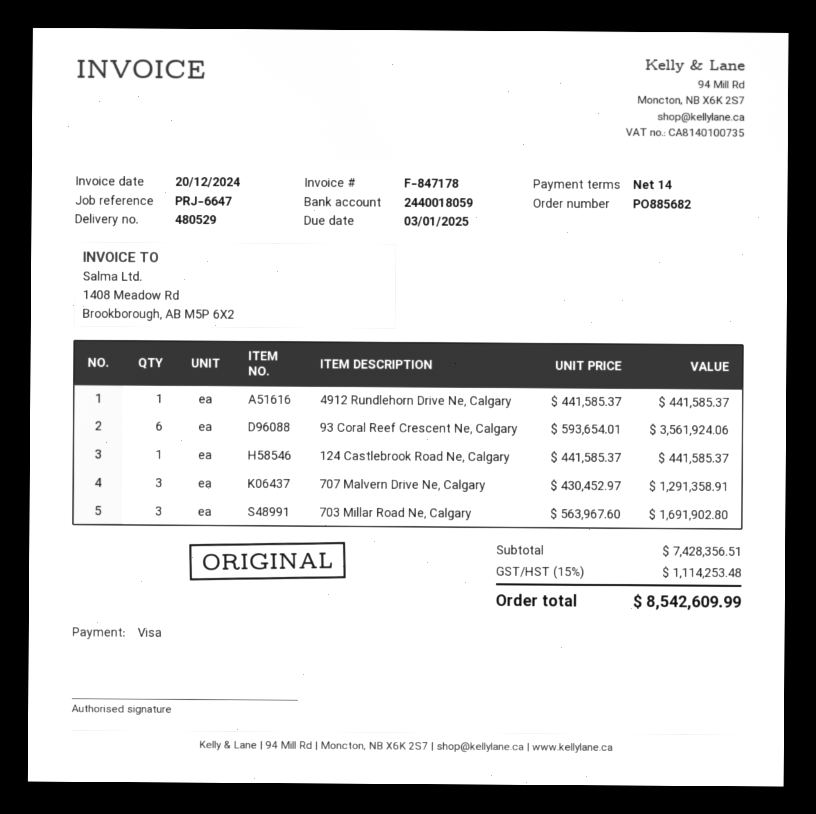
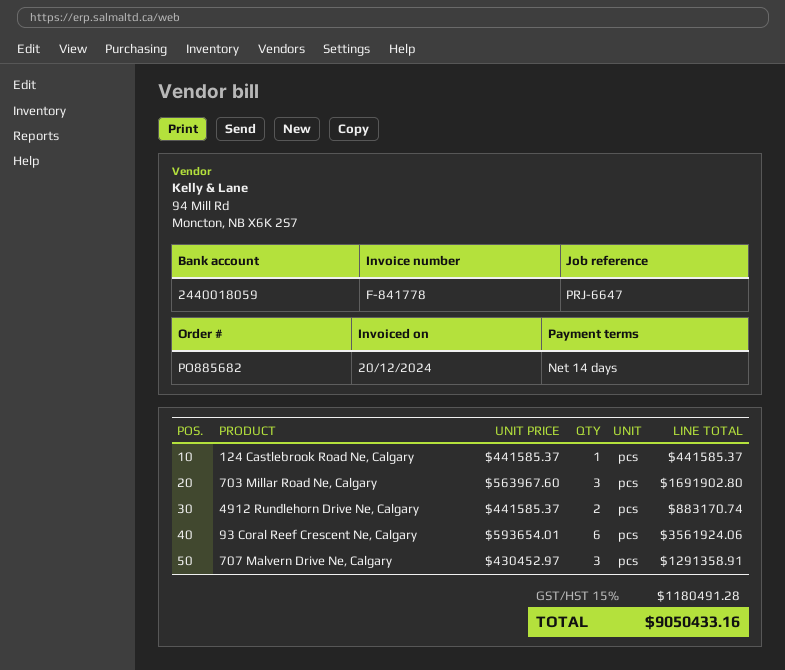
invoice number: F-847178 -> F-841778
4912 Rundlehorn Drive Ne, Calgary: 1 x 441585.37 = 441585.37 -> 2 x 441585.37 = 883170.74
tax: 15% = 1114253.48 -> 15% = 1180491.28
total: 8542609.99 -> 9050433.16

